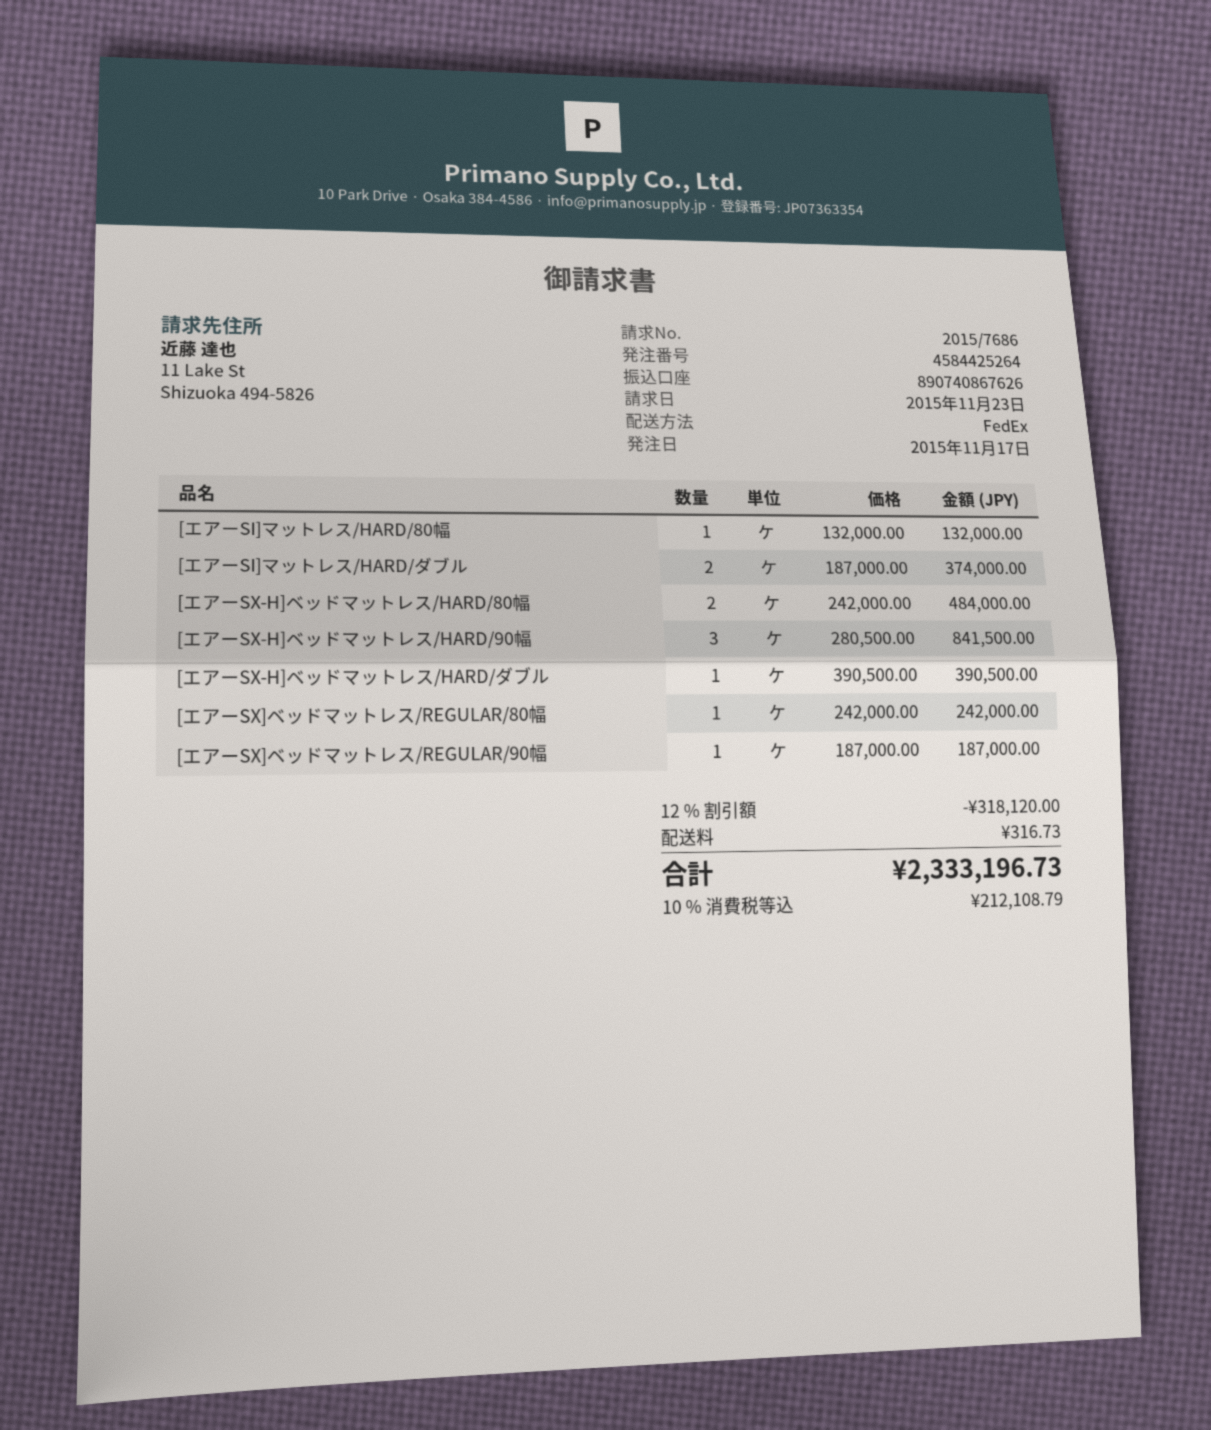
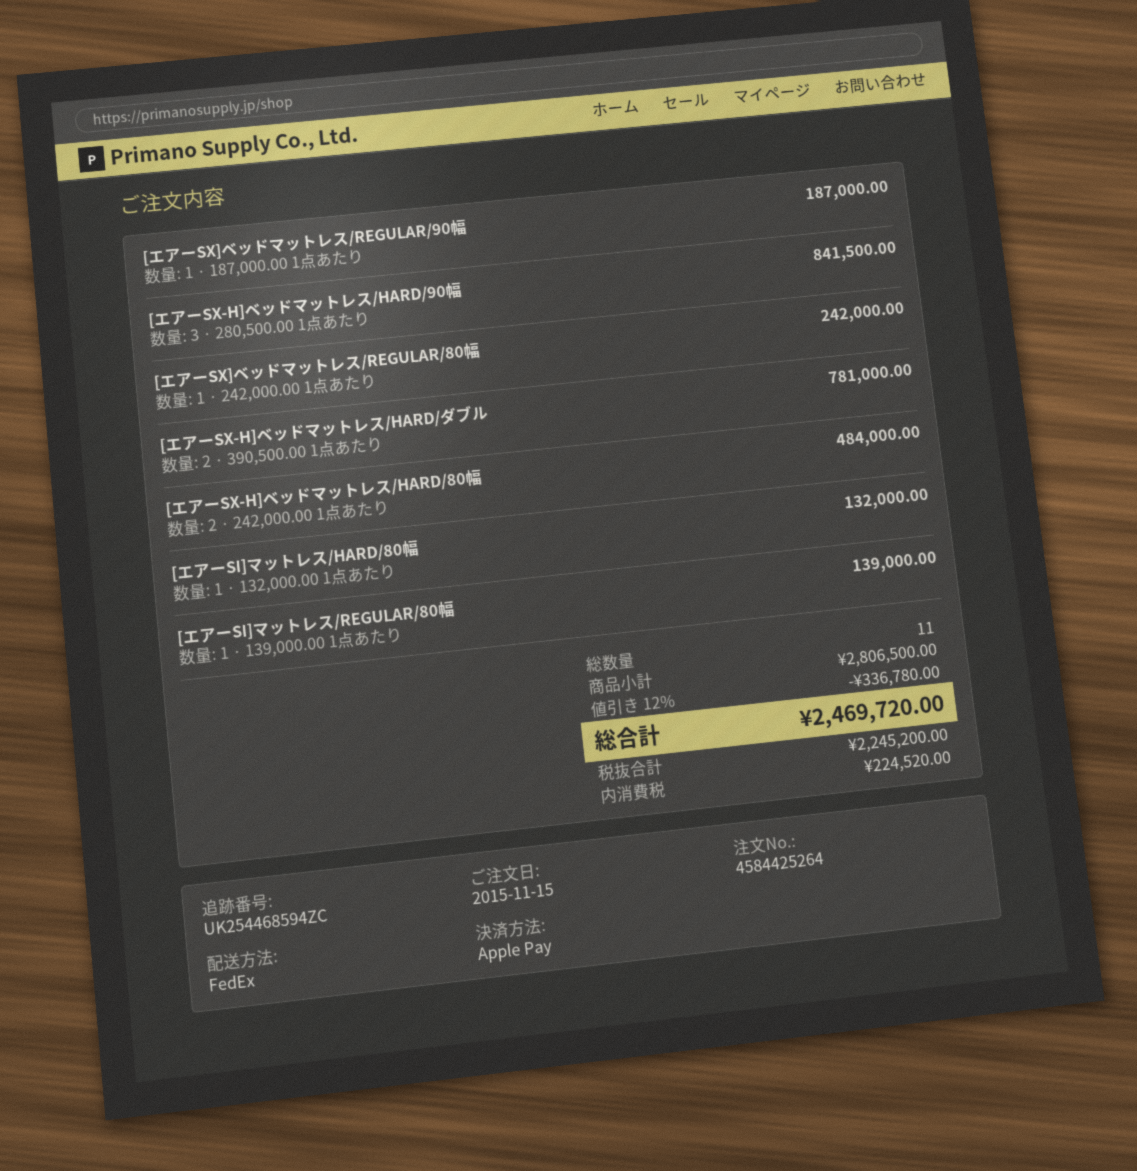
order date: 2015-11-17 -> 2015-11-15
[エアーSI]マットレス/HARD/ダブル: 2 x 187000.00 = 374000.00 -> none
[エアーSX-H]ベッドマットレス/HARD/ダブル: 1 x 390500.00 = 390500.00 -> 2 x 390500.00 = 781000.00
[エアーSI]マットレス/REGULAR/80幅: none -> 1 x 139000.00 = 139000.00
discount: 12% = 318120.00 -> 12% = 336780.00
shipping: 316.73 -> none
tax: 212108.79 -> 224520.00
total: 2333196.73 -> 2469720.00

